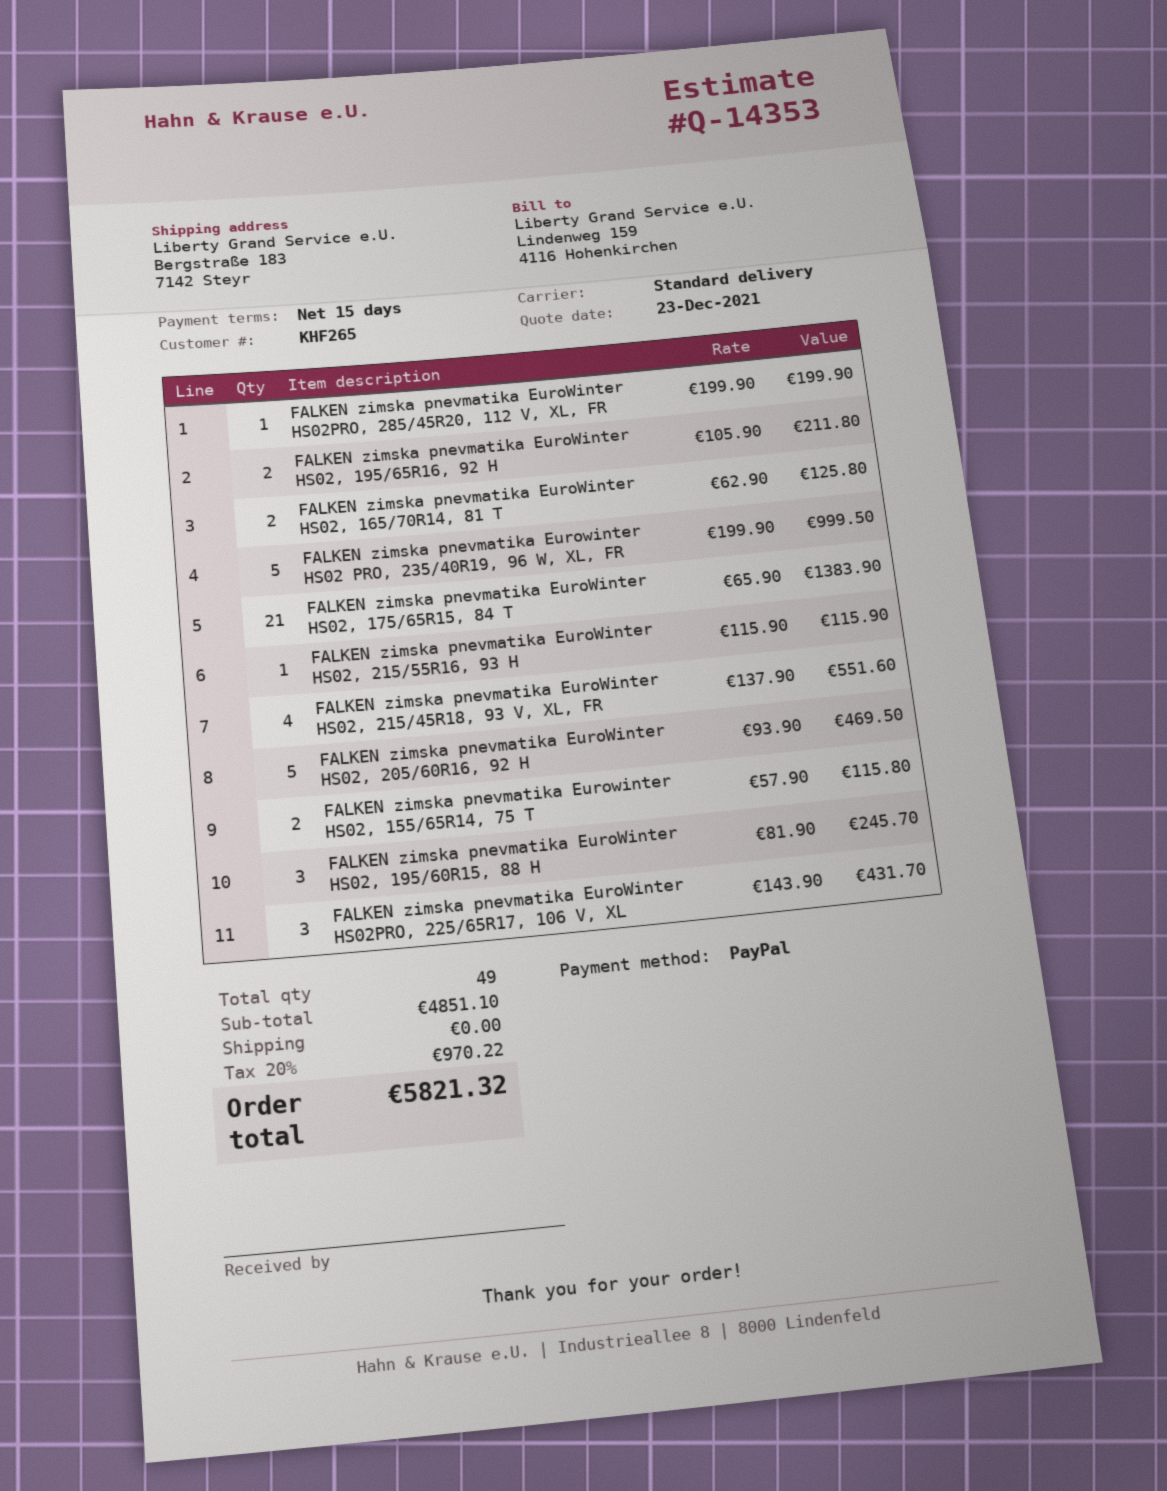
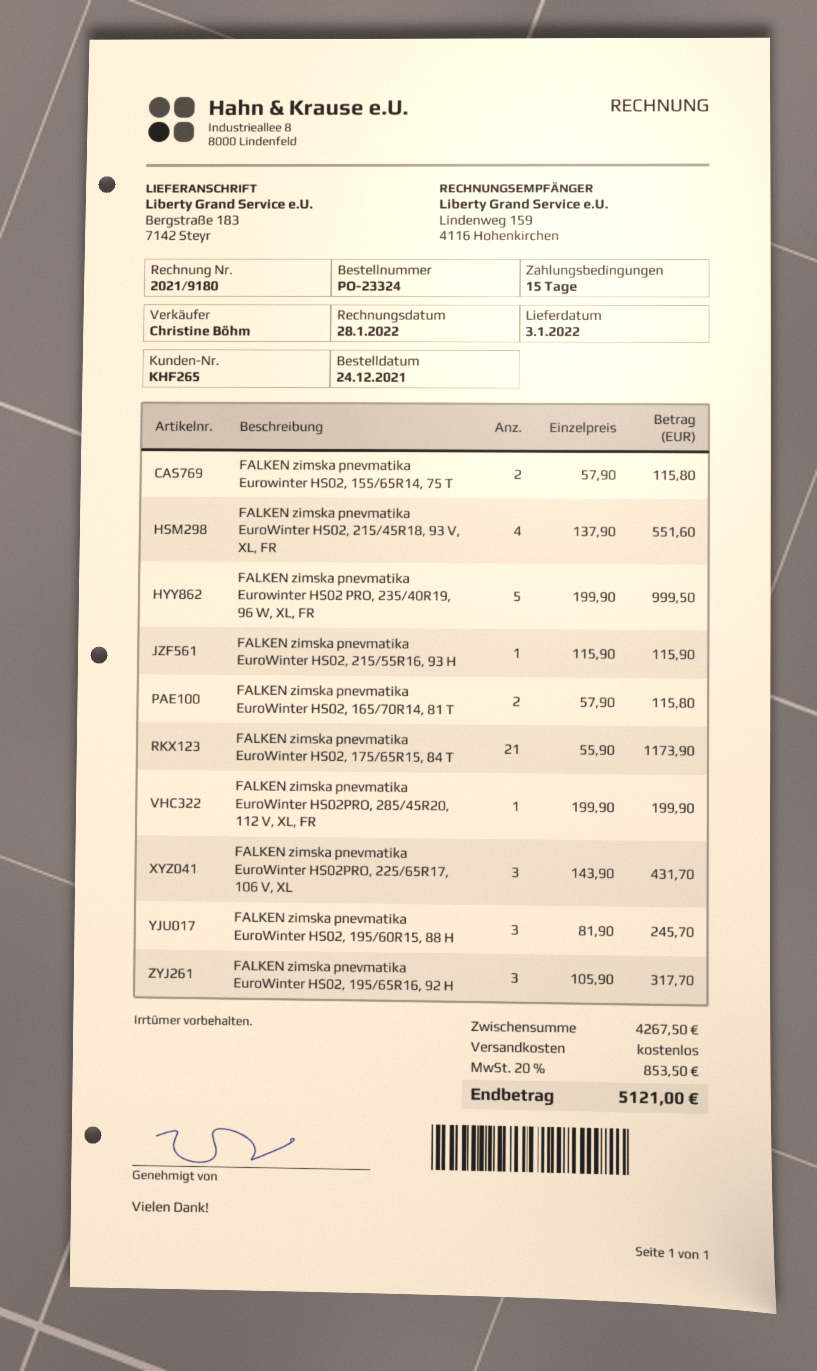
FALKEN zimska pnevmatika EuroWinter HS02, 195/65R16, 92 H: 2 x 105.90 = 211.80 -> 3 x 105.90 = 317.70
FALKEN zimska pnevmatika EuroWinter HS02, 165/70R14, 81 T: 2 x 62.90 = 125.80 -> 2 x 57.90 = 115.80
FALKEN zimska pnevmatika EuroWinter HS02, 175/65R15, 84 T: 21 x 65.90 = 1383.90 -> 21 x 55.90 = 1173.90
FALKEN zimska pnevmatika EuroWinter HS02, 205/60R16, 92 H: 5 x 93.90 = 469.50 -> none
subtotal: 4851.10 -> 4267.50
tax: 20% = 970.22 -> 20% = 853.50
total: 5821.32 -> 5121.00

